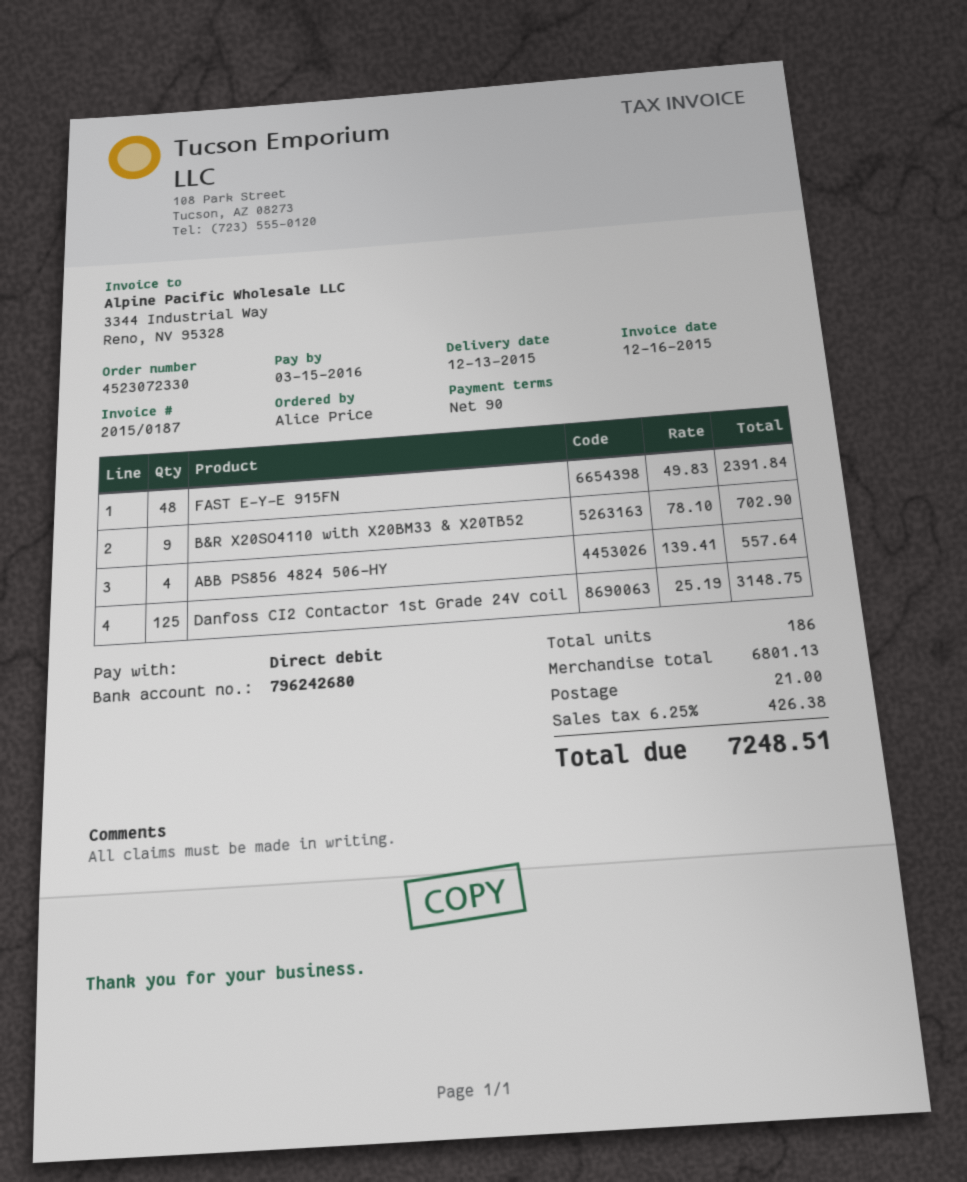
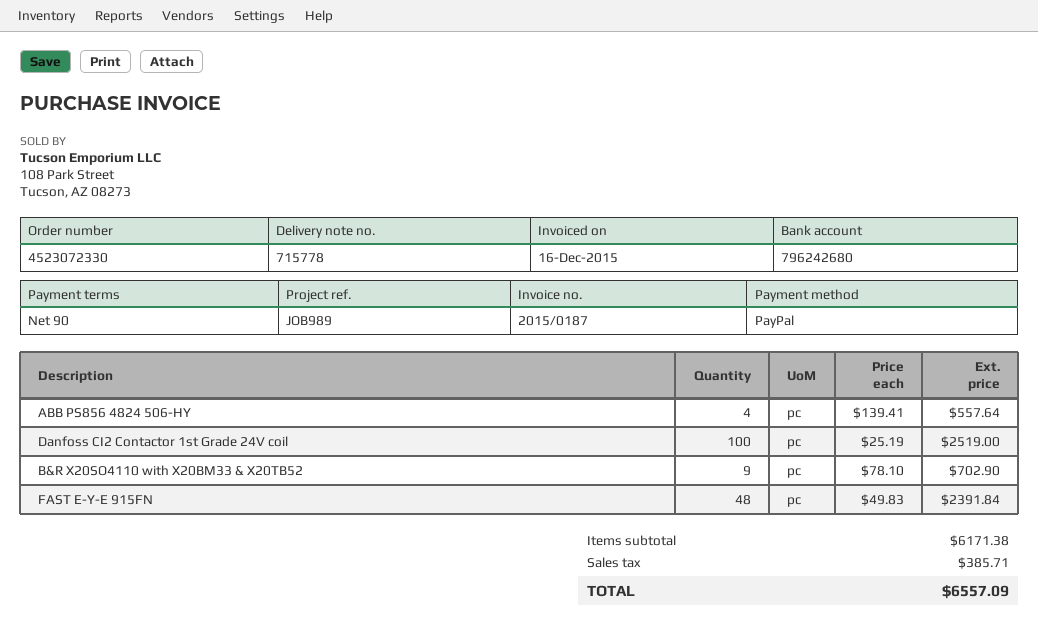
payment method: direct debit -> PayPal
Danfoss CI2 Contactor 1st Grade 24V coil: 125 x 25.19 = 3148.75 -> 100 x 25.19 = 2519.00
subtotal: 6801.13 -> 6171.38
shipping: 21.00 -> none
tax: 426.38 -> 385.71
total: 7248.51 -> 6557.09

